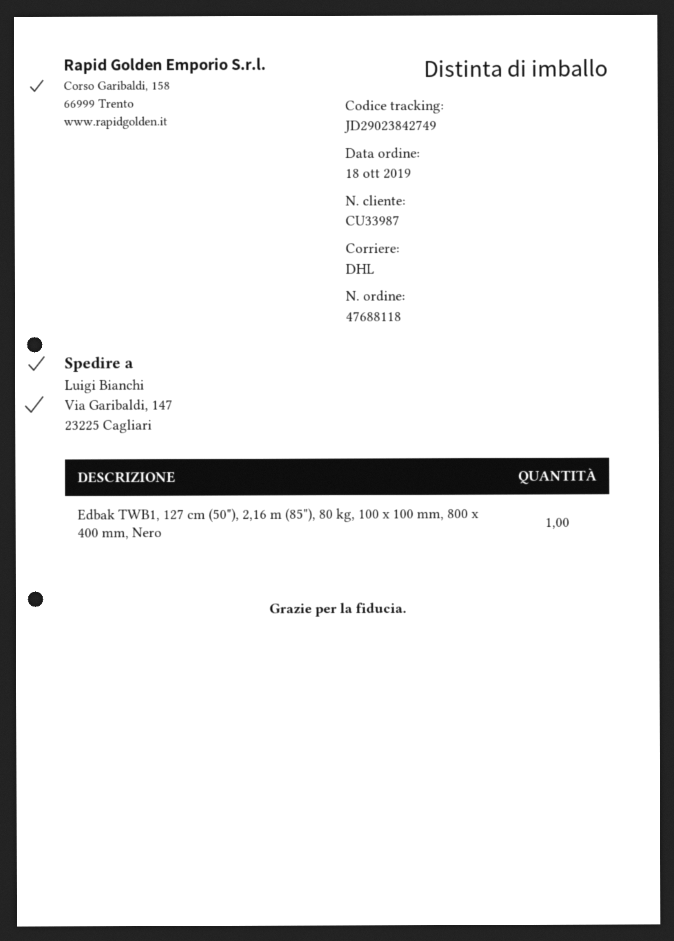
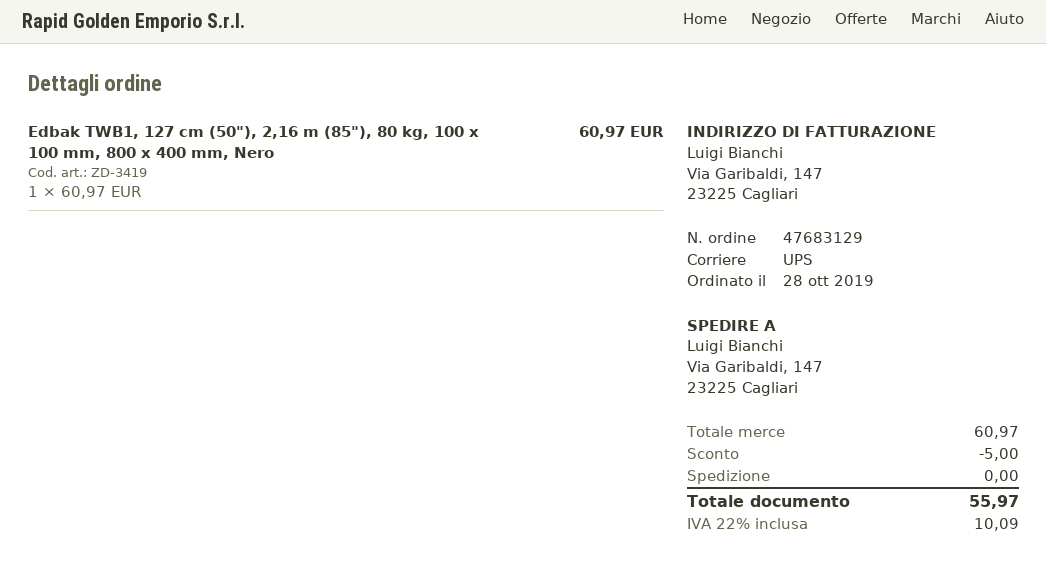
order number: 47688118 -> 47683129
order date: 2019-10-18 -> 2019-10-28
shipping method: DHL -> UPS

